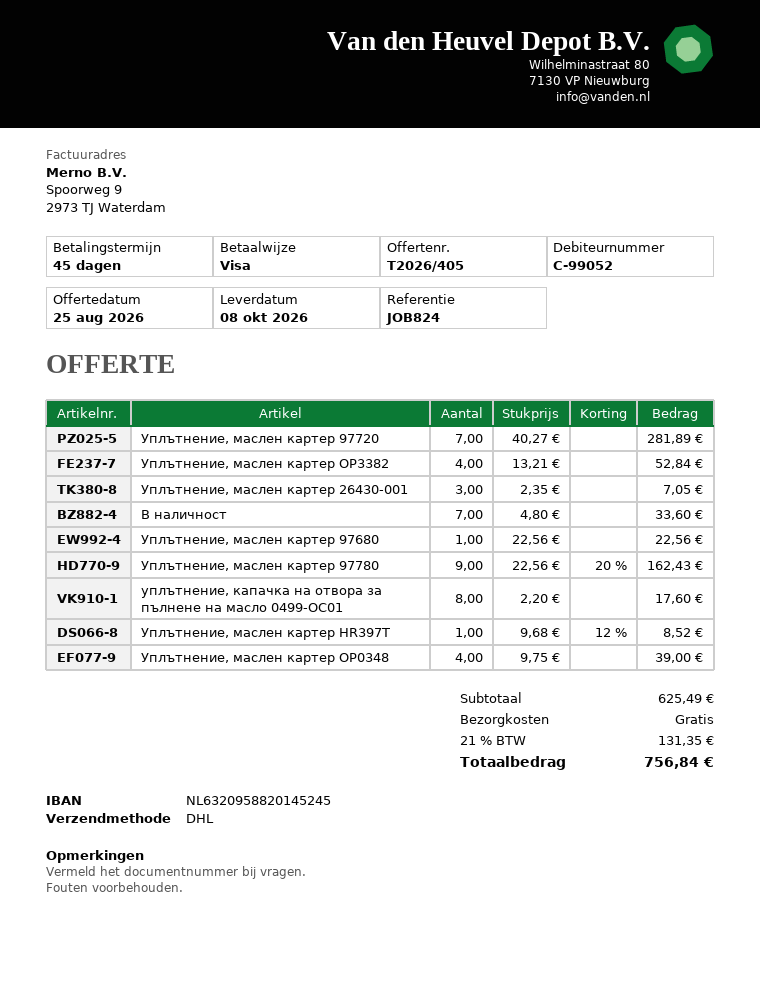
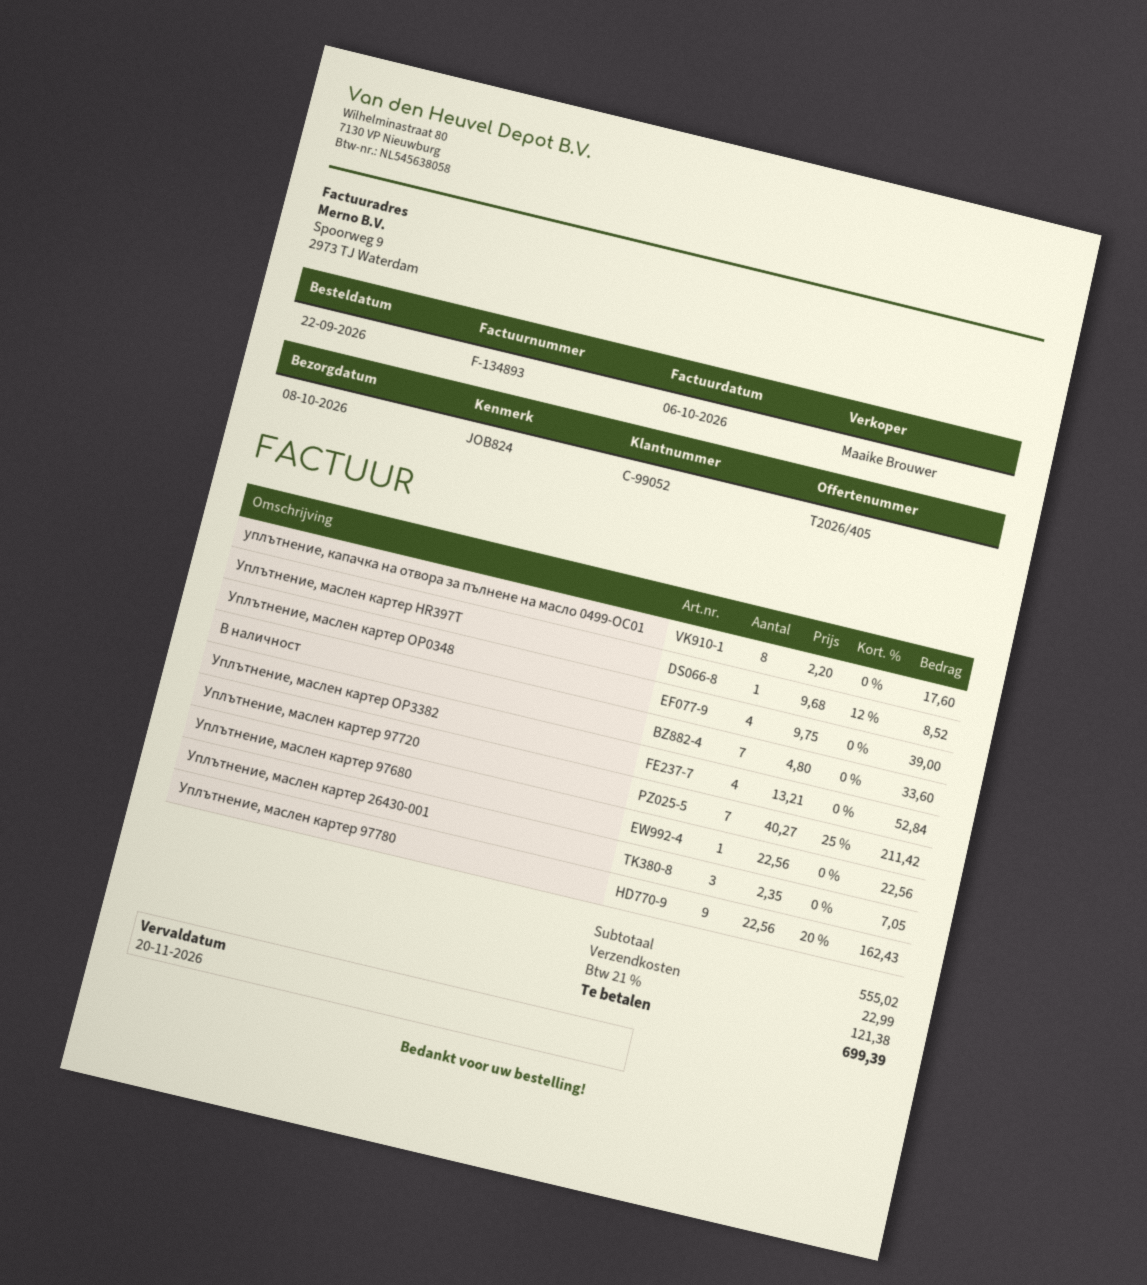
Уплътнение, маслен картер 97720: 7 x 40.27 = 281.89 -> 7 x 40.27 - 25% = 211.42
subtotal: 625.49 -> 555.02
shipping: 0.00 -> 22.99
tax: 21% = 131.35 -> 21% = 121.38
total: 756.84 -> 699.39

